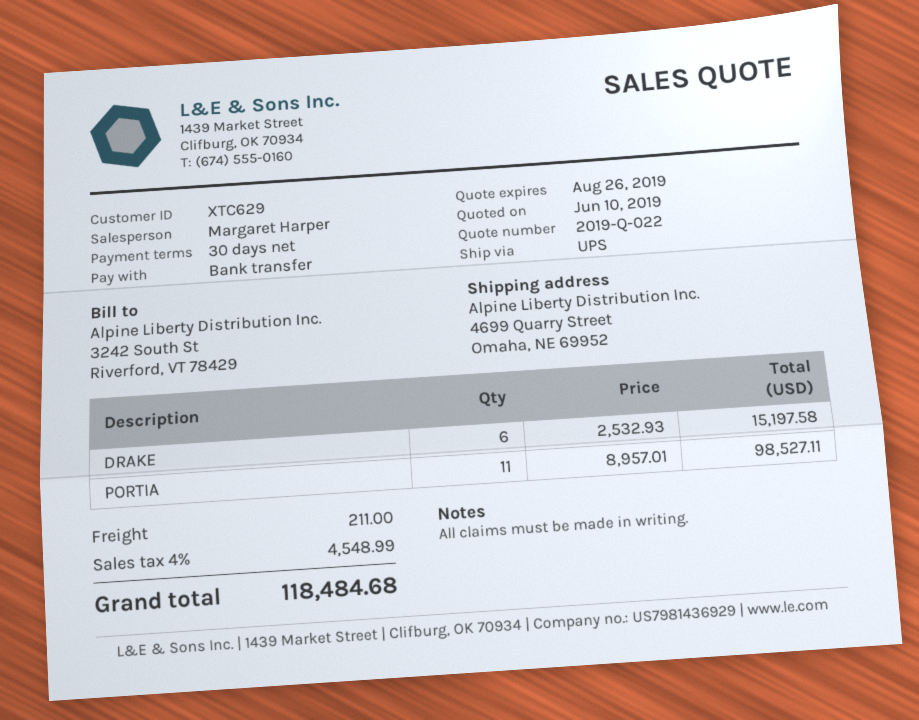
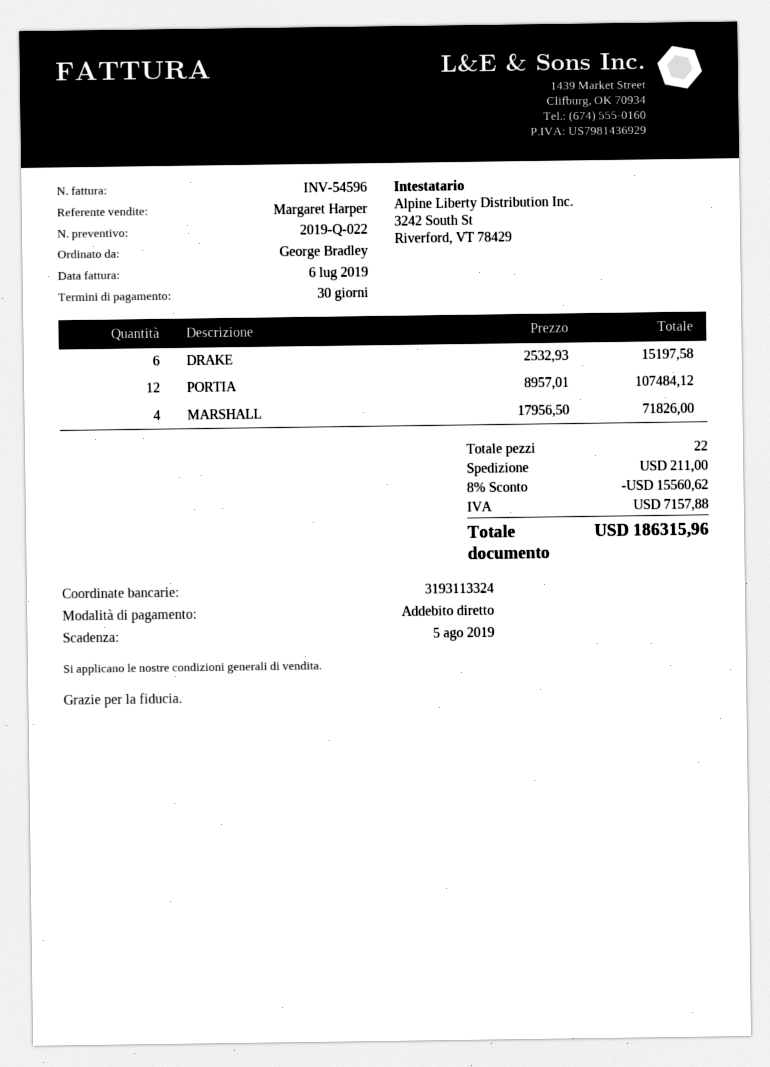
payment method: bank transfer -> direct debit
PORTIA: 11 x 8957.01 = 98527.11 -> 12 x 8957.01 = 107484.12
MARSHALL: none -> 4 x 17956.50 = 71826.00
discount: none -> 8% = 15560.62
tax: 4548.99 -> 7157.88
total: 118484.68 -> 186315.96

